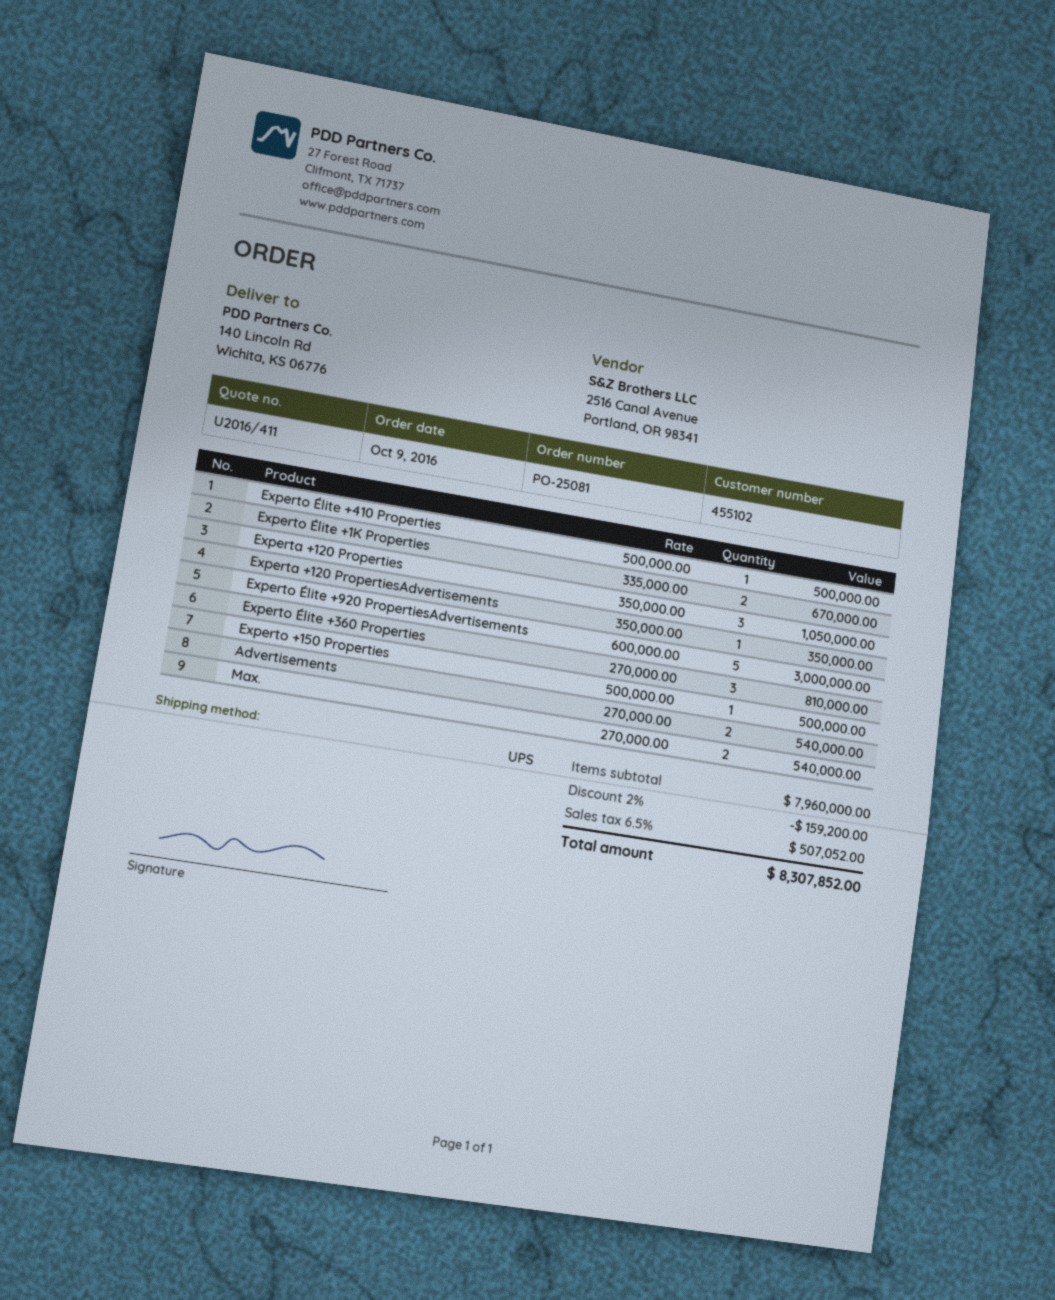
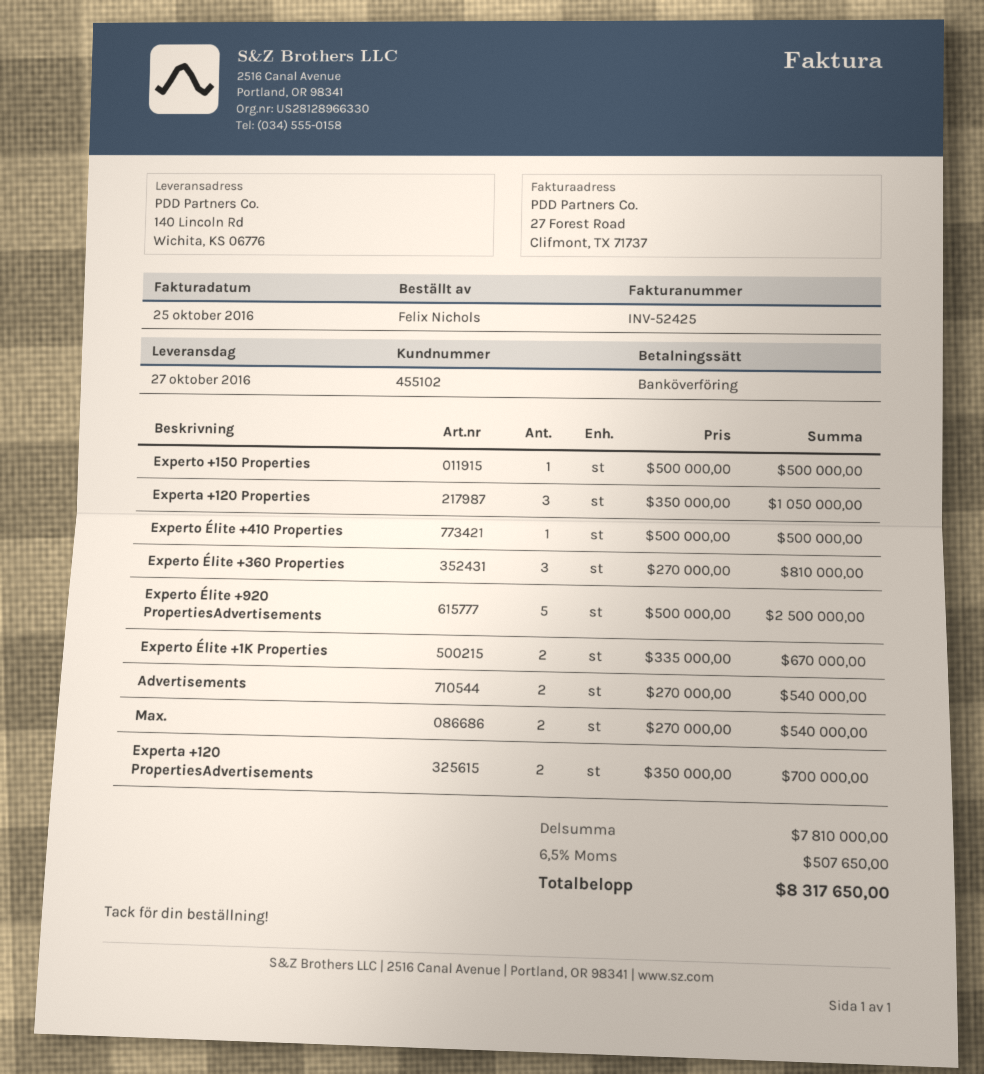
Experta +120 PropertiesAdvertisements: 1 x 350000.00 = 350000.00 -> 2 x 350000.00 = 700000.00
Experto Élite +920 PropertiesAdvertisements: 5 x 600000.00 = 3000000.00 -> 5 x 500000.00 = 2500000.00
subtotal: 7960000.00 -> 7810000.00
discount: 2% = 159200.00 -> none
tax: 6.5% = 507052.00 -> 6.5% = 507650.00
total: 8307852.00 -> 8317650.00

